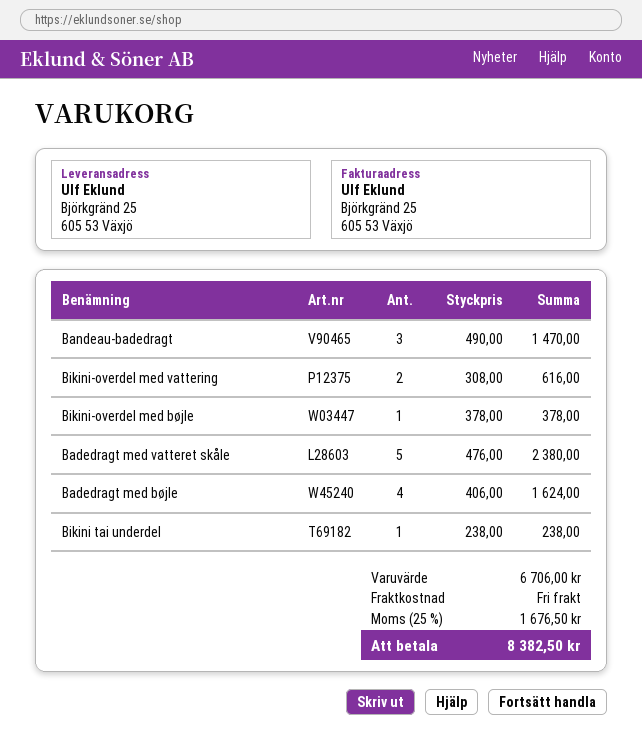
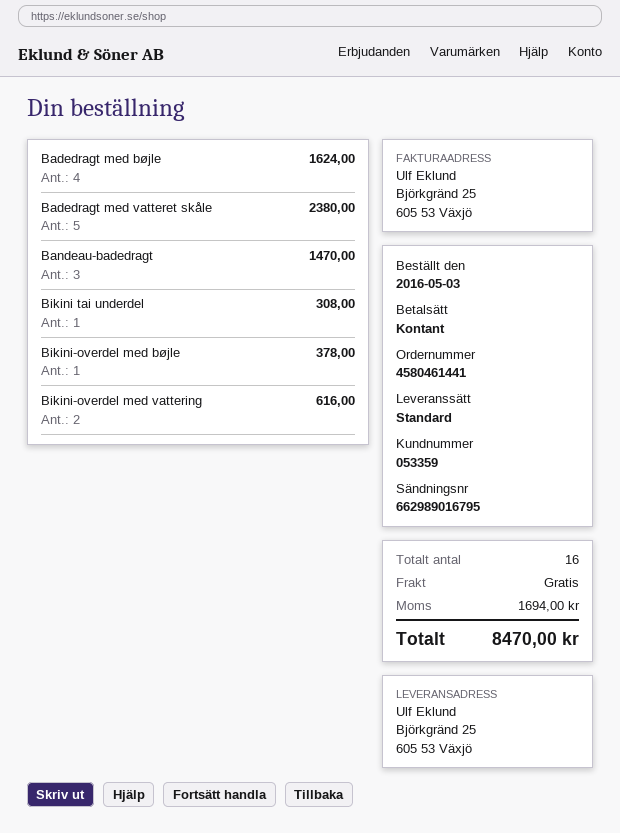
Bikini tai underdel: 1 for 238.00 -> 1 for 308.00
tax: 1676.50 -> 1694.00
total: 8382.50 -> 8470.00

